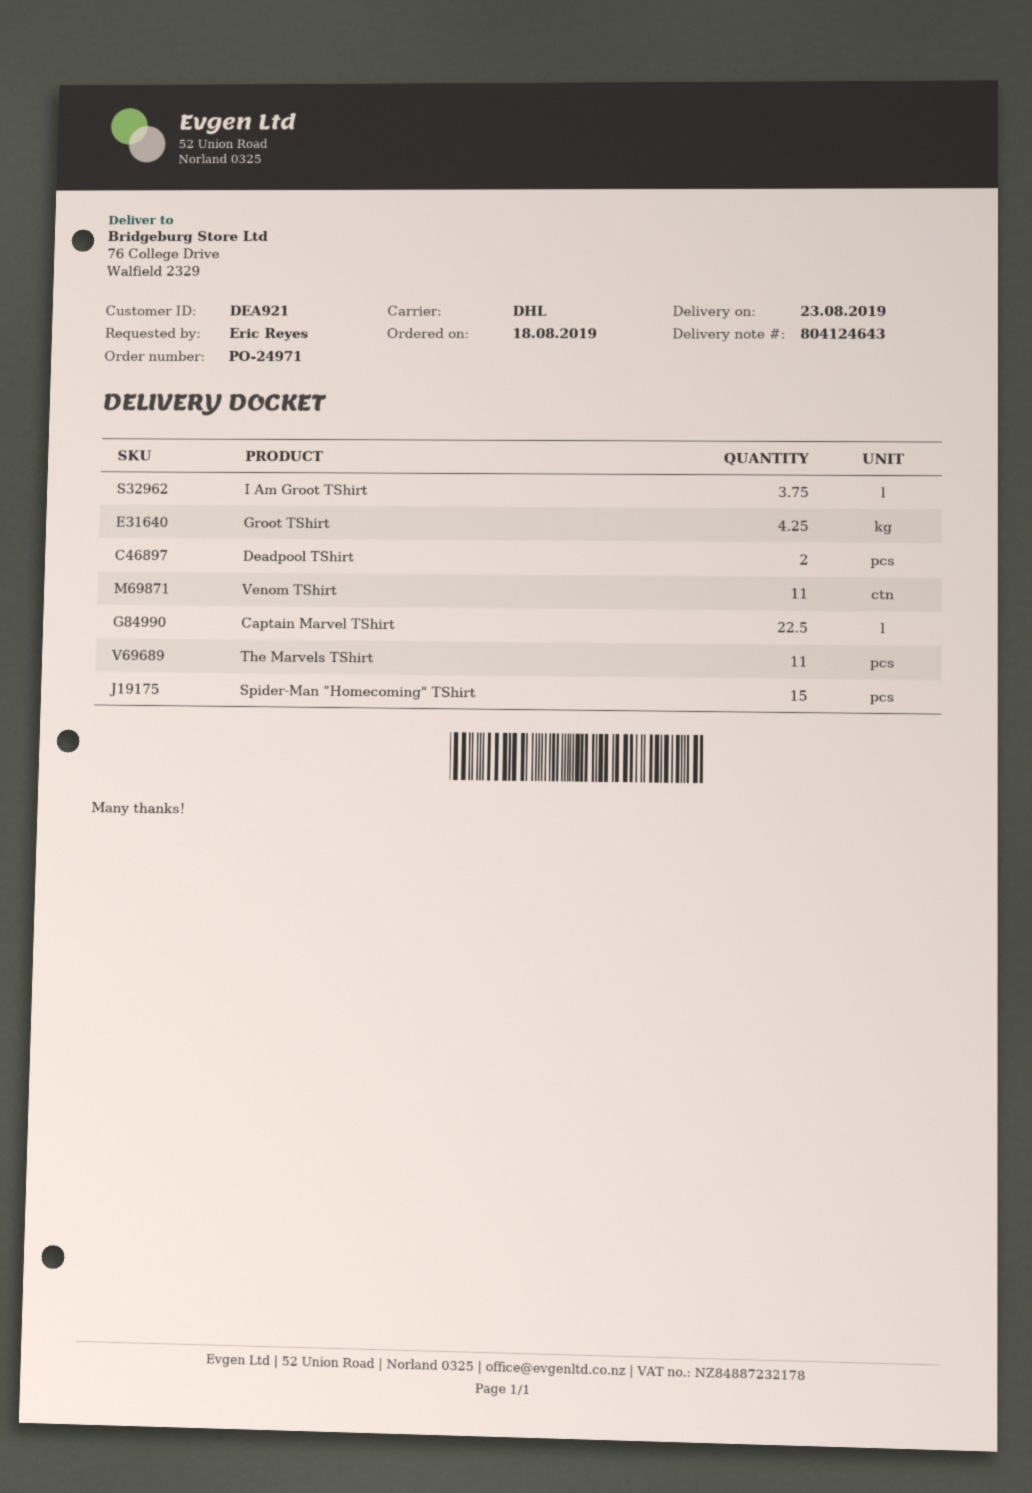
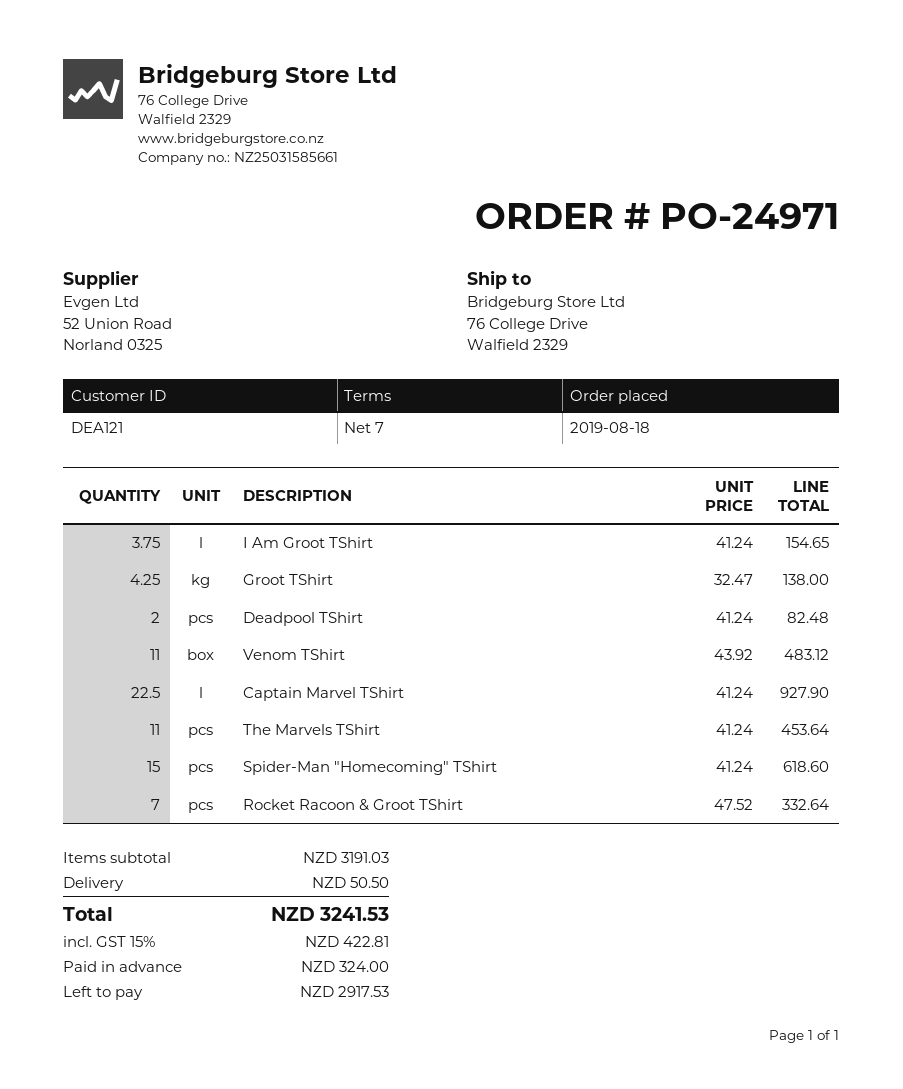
customer number: DEA921 -> DEA121
Rocket Racoon & Groot TShirt: none -> 7

